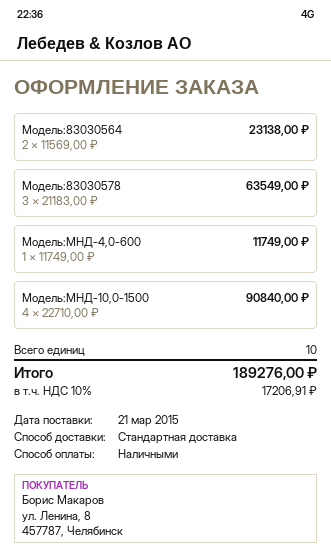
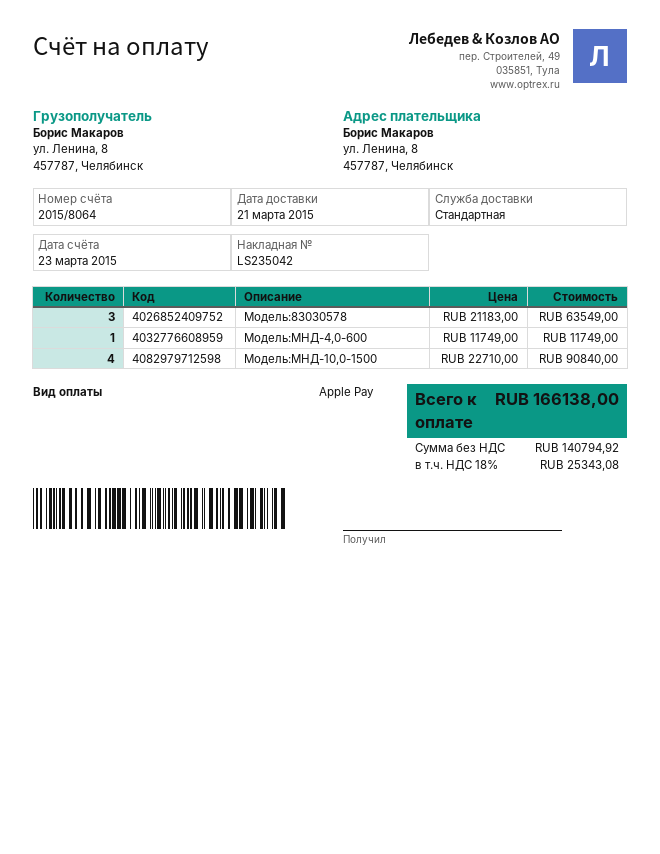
payment method: cash -> Apple Pay
Модель:83030564: 2 x 11569.00 = 23138.00 -> none
tax: 10% = 17206.91 -> 18% = 25343.08
total: 189276.00 -> 166138.00

